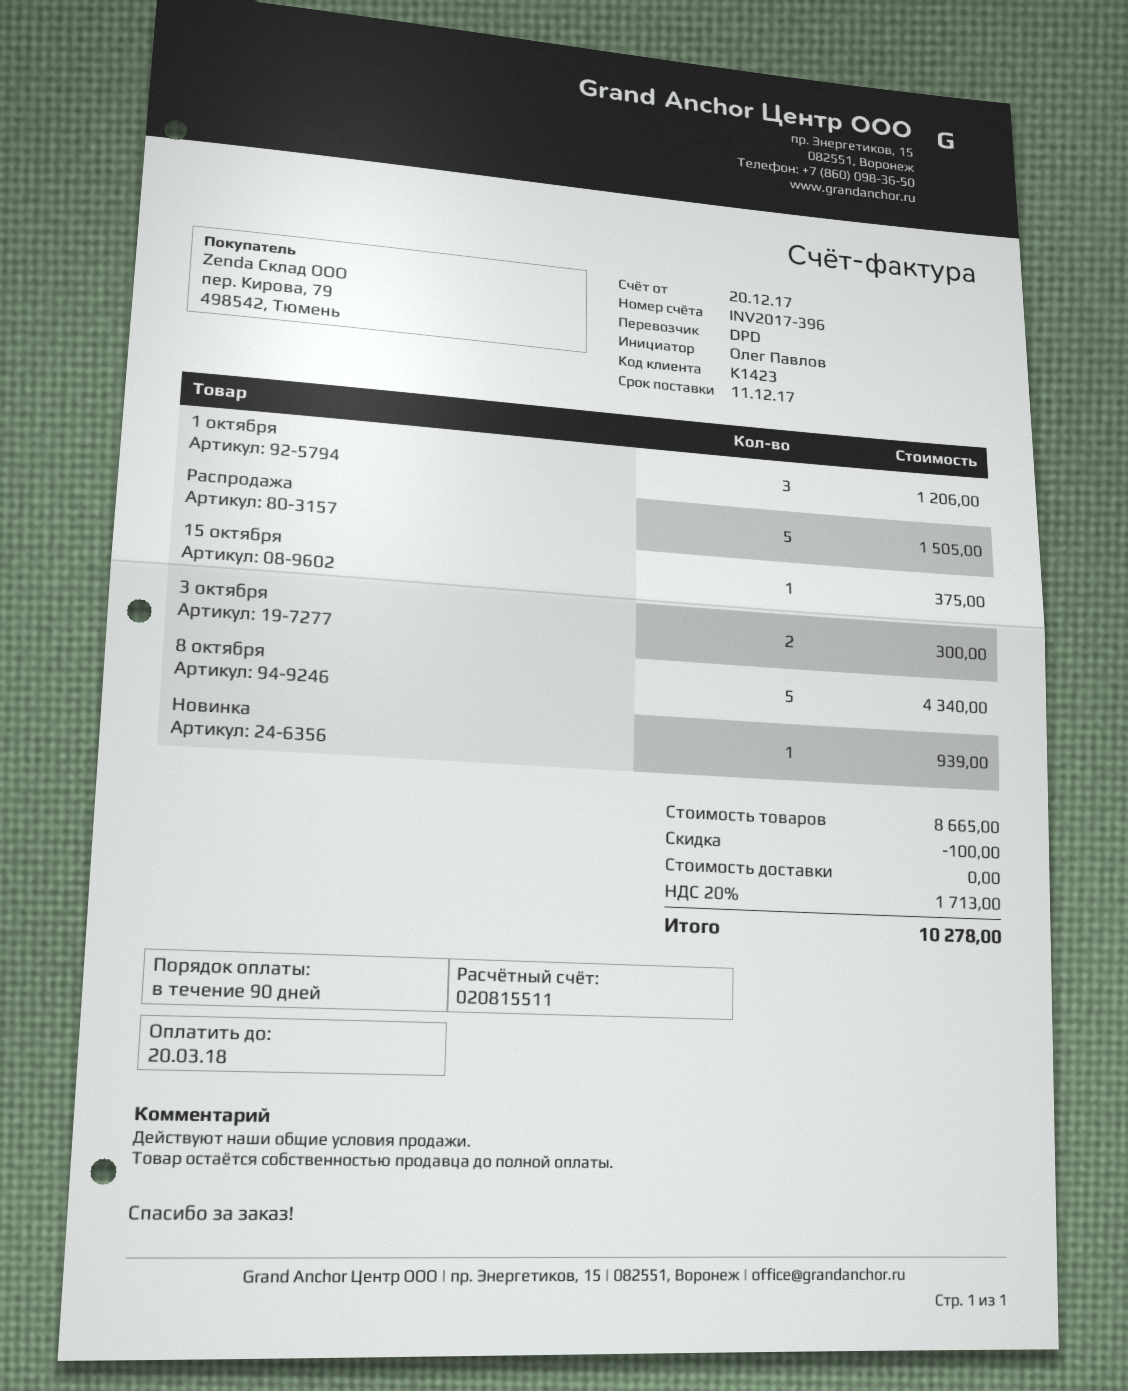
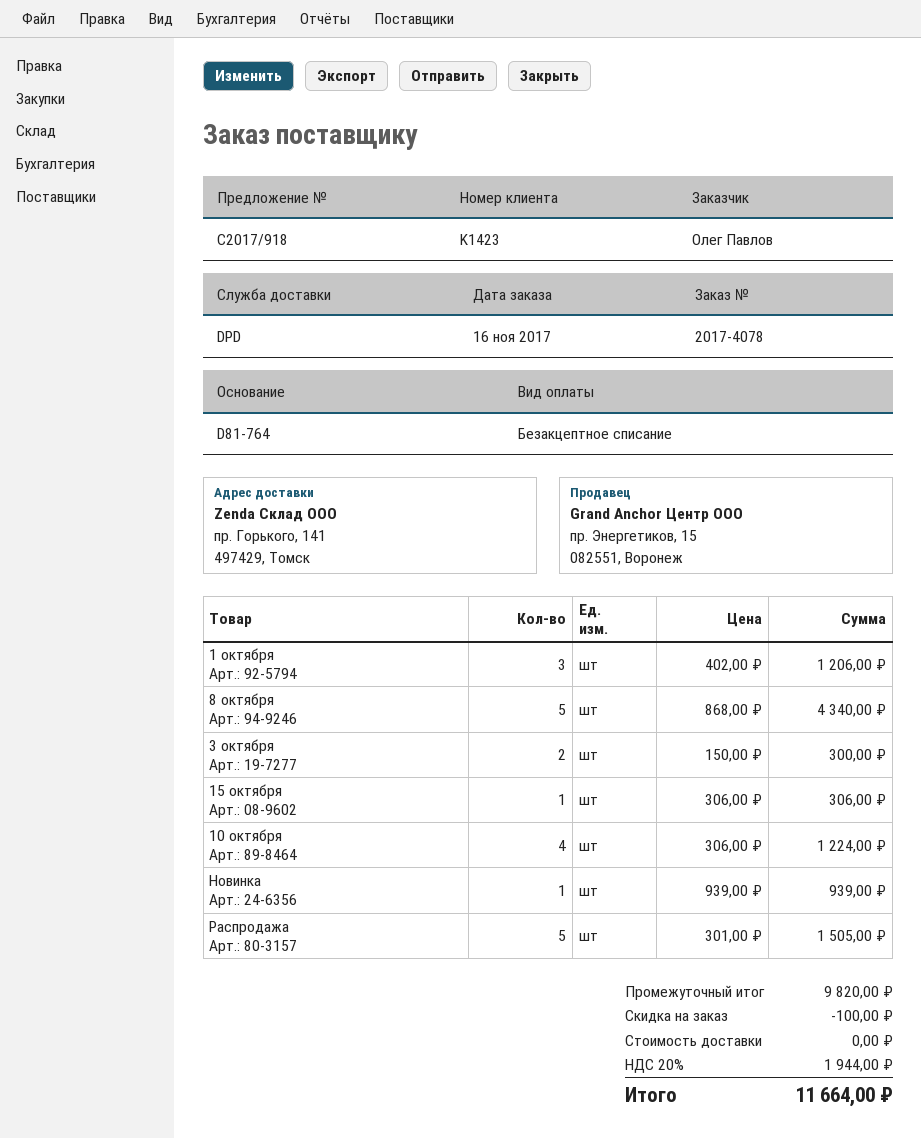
15 октября: 1 for 375.00 -> 1 for 306.00
10 октября: none -> 4 for 1224.00
subtotal: 8665.00 -> 9820.00
tax: 20% = 1713.00 -> 20% = 1944.00
total: 10278.00 -> 11664.00

